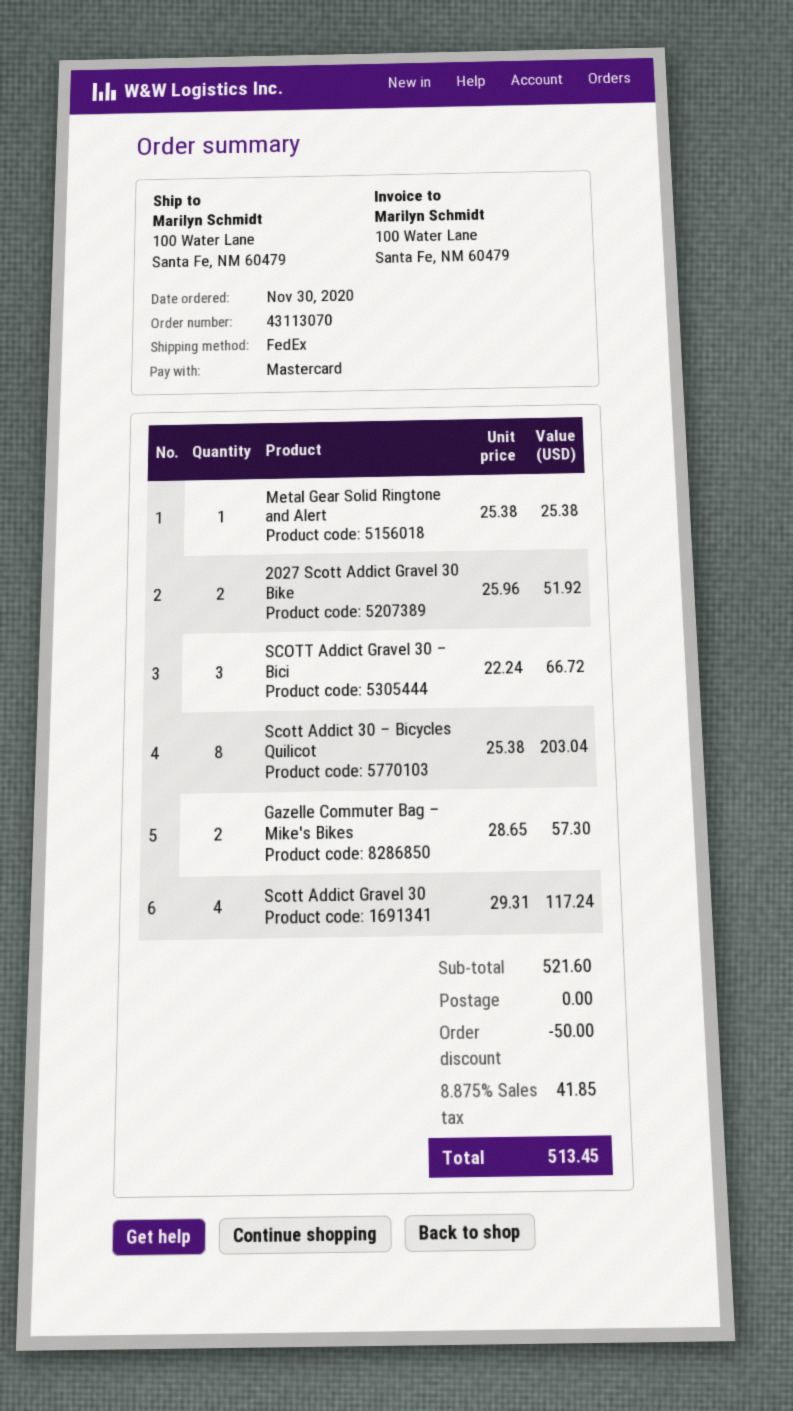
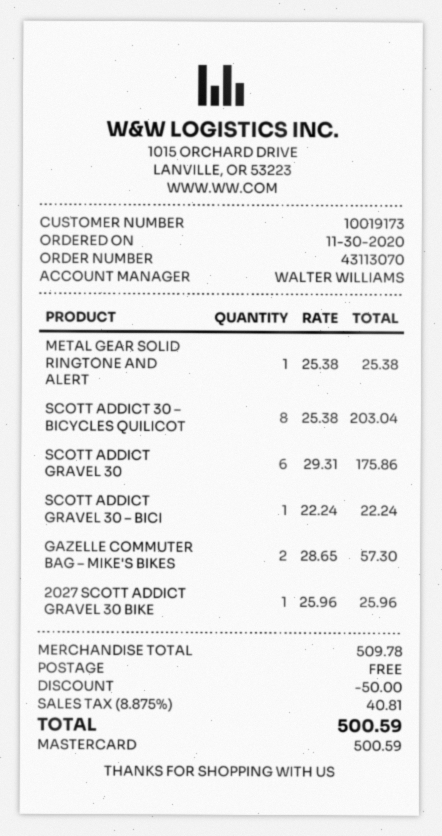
2027 Scott Addict Gravel 30 Bike: 2 x 25.96 = 51.92 -> 1 x 25.96 = 25.96
SCOTT Addict Gravel 30 – Bici: 3 x 22.24 = 66.72 -> 1 x 22.24 = 22.24
Scott Addict Gravel 30: 4 x 29.31 = 117.24 -> 6 x 29.31 = 175.86
subtotal: 521.60 -> 509.78
tax: 8.875% = 41.85 -> 8.875% = 40.81
total: 513.45 -> 500.59

